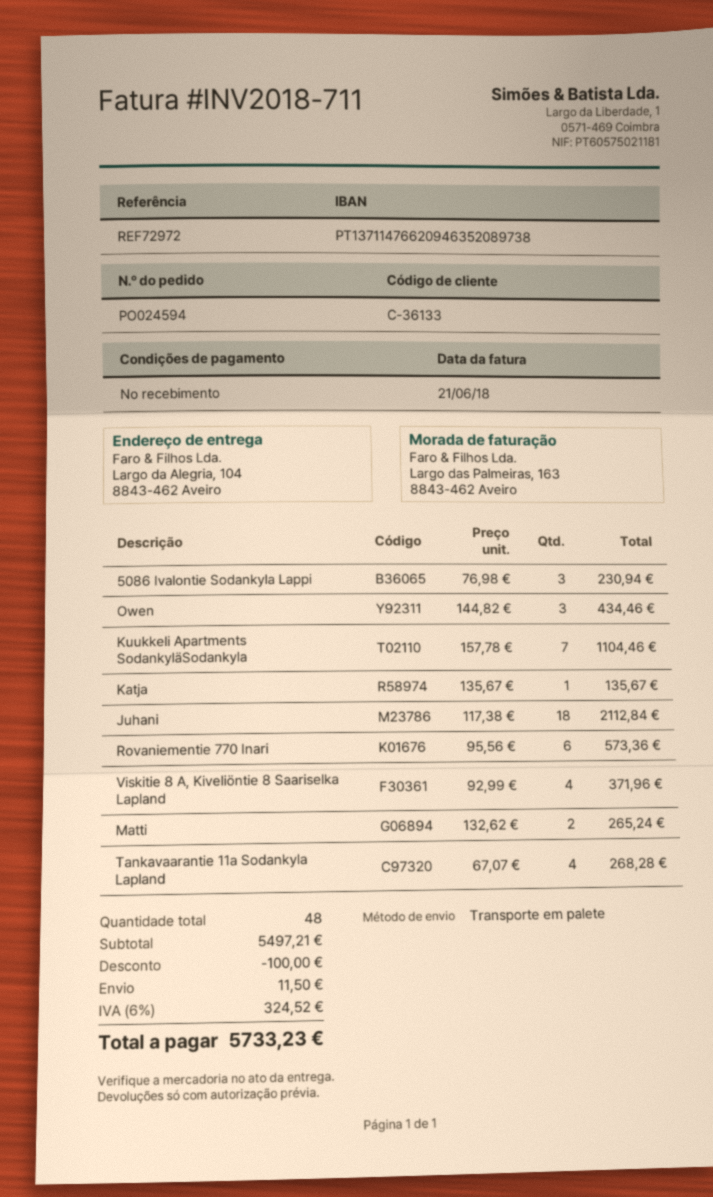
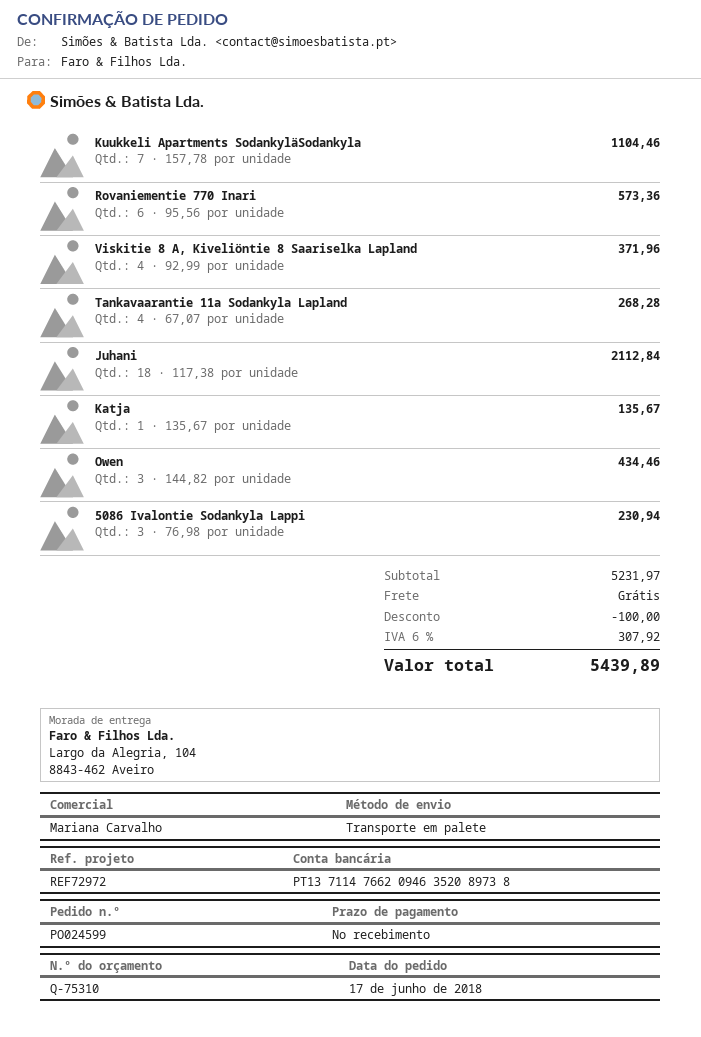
order number: PO024594 -> PO024599
Matti: 2 x 132.62 = 265.24 -> none
subtotal: 5497.21 -> 5231.97
shipping: 11.50 -> 0.00
tax: 6% = 324.52 -> 6% = 307.92
total: 5733.23 -> 5439.89

